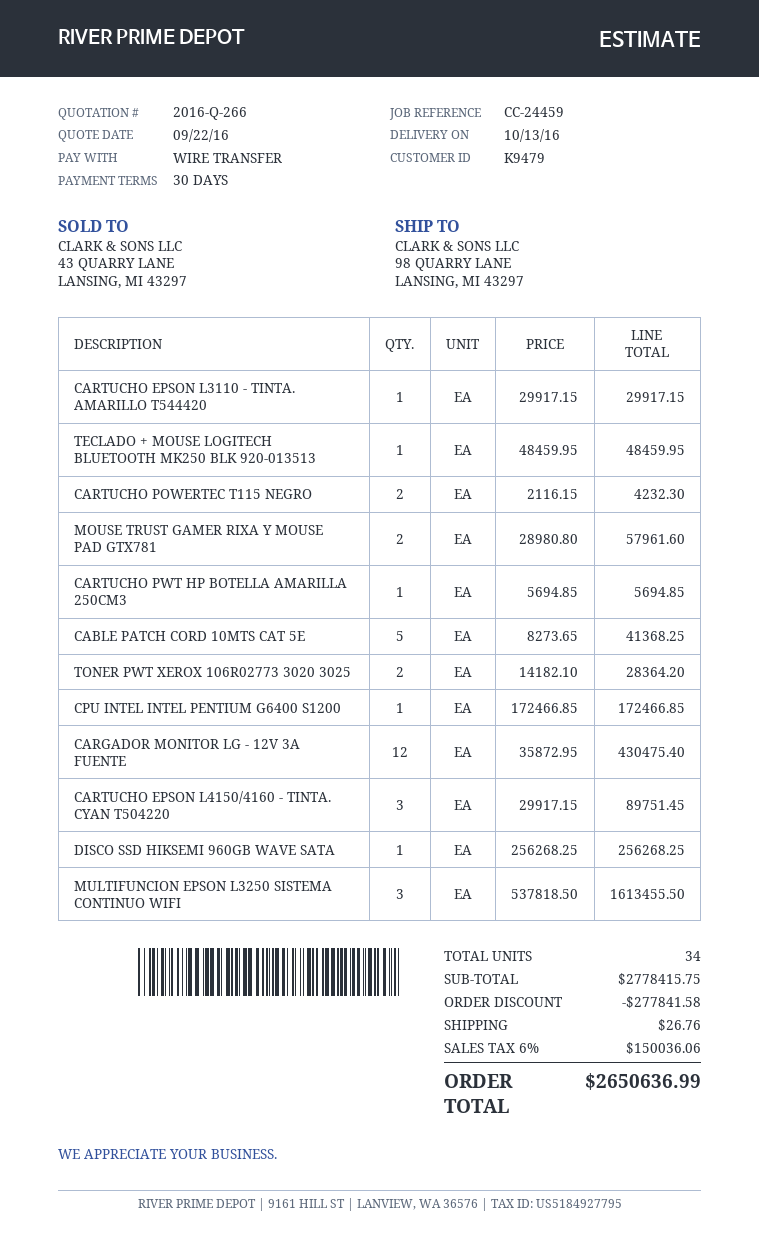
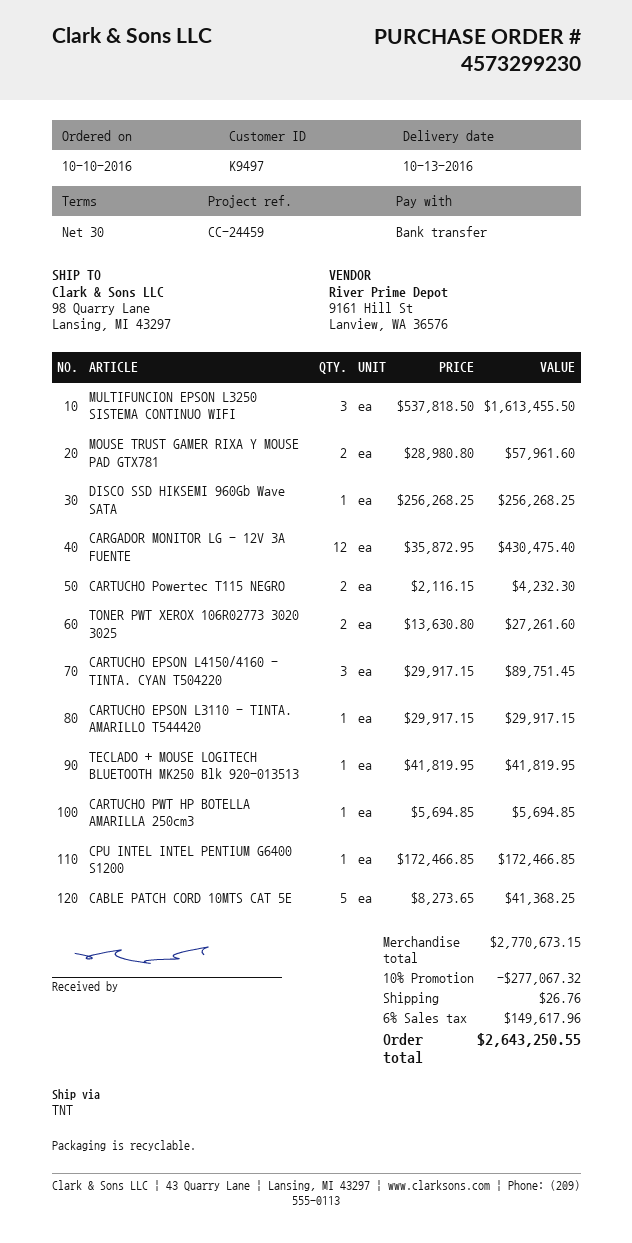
customer number: K9479 -> K9497
TECLADO + MOUSE LOGITECH BLUETOOTH MK250 BLK 920-013513: 1 x 48459.95 = 48459.95 -> 1 x 41819.95 = 41819.95
TONER PWT XEROX 106R02773 3020 3025: 2 x 14182.10 = 28364.20 -> 2 x 13630.80 = 27261.60
subtotal: 2778415.75 -> 2770673.15
discount: 277841.58 -> 277067.32
tax: 6% = 150036.06 -> 6% = 149617.96
total: 2650636.99 -> 2643250.55

